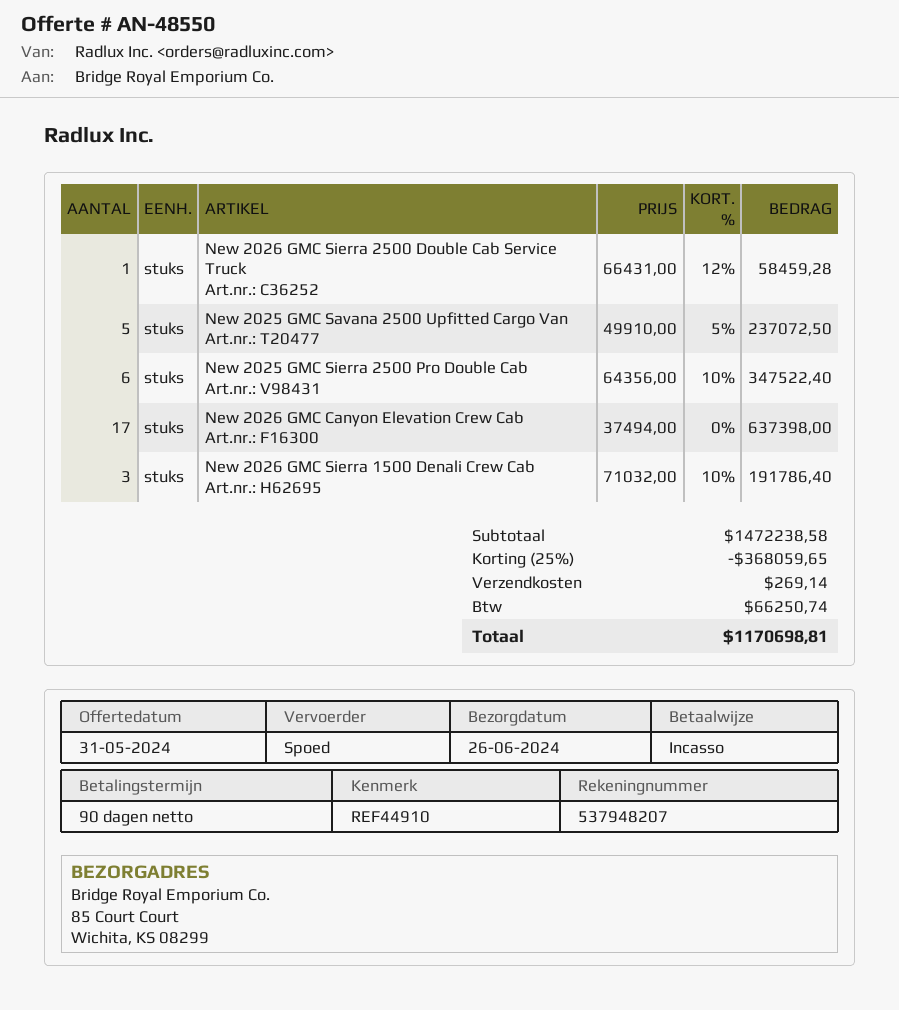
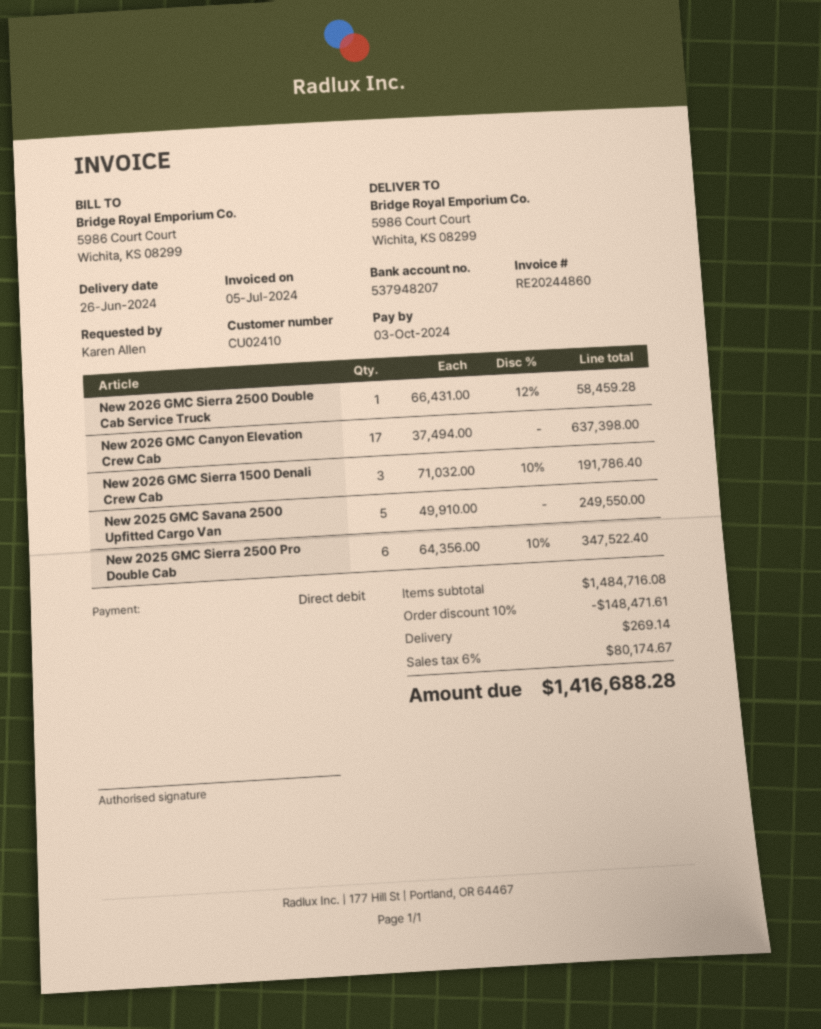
ship to: 85 Court Court, Wichita, KS 08299 -> 5986 Court Court, Wichita, KS 08299
New 2025 GMC Savana 2500 Upfitted Cargo Van: 5 x 49910.00 - 5% = 237072.50 -> 5 x 49910.00 = 249550.00
subtotal: 1472238.58 -> 1484716.08
discount: 25% = 368059.65 -> 10% = 148471.61
tax: 66250.74 -> 80174.67
total: 1170698.81 -> 1416688.28

